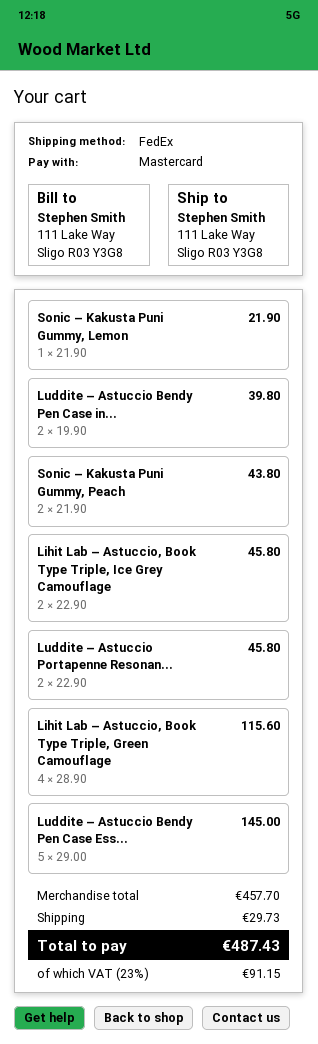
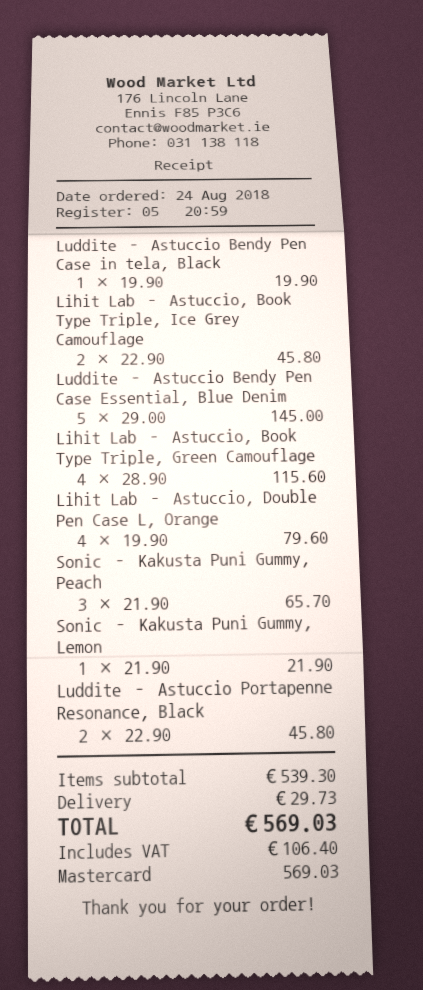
Luddite – Astuccio Bendy Pen Case in...: 2 x 19.90 = 39.80 -> 1 x 19.90 = 19.90
Sonic – Kakusta Puni Gummy, Peach: 2 x 21.90 = 43.80 -> 3 x 21.90 = 65.70
Lihit Lab – Astuccio, Double Pen Case L, Orange: none -> 4 x 19.90 = 79.60
subtotal: 457.70 -> 539.30
tax: 91.15 -> 106.40
total: 487.43 -> 569.03

